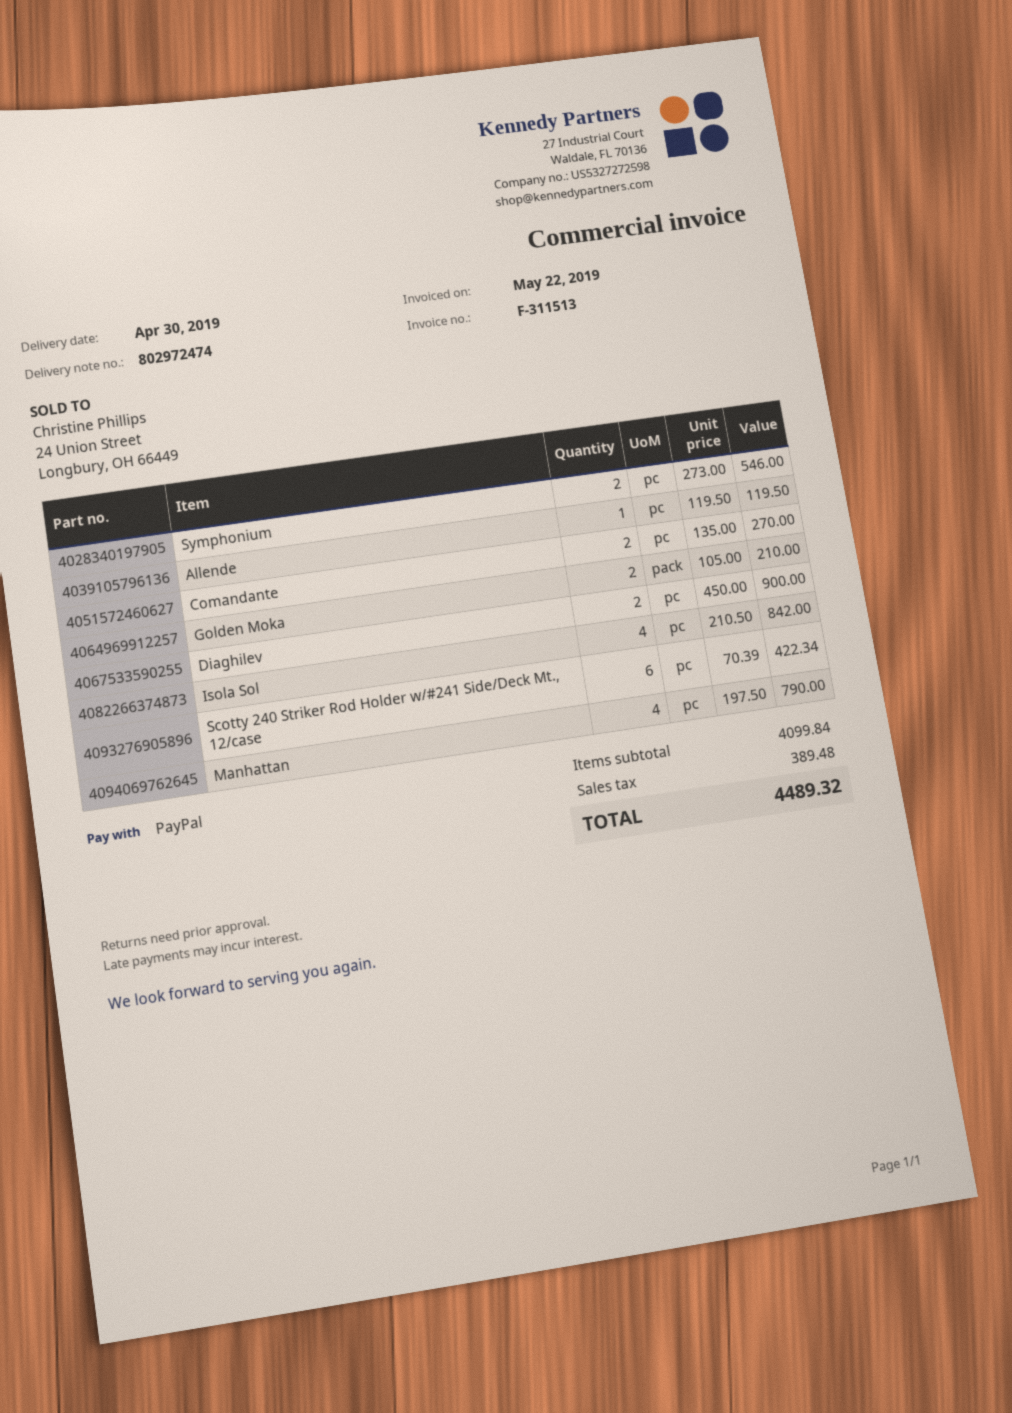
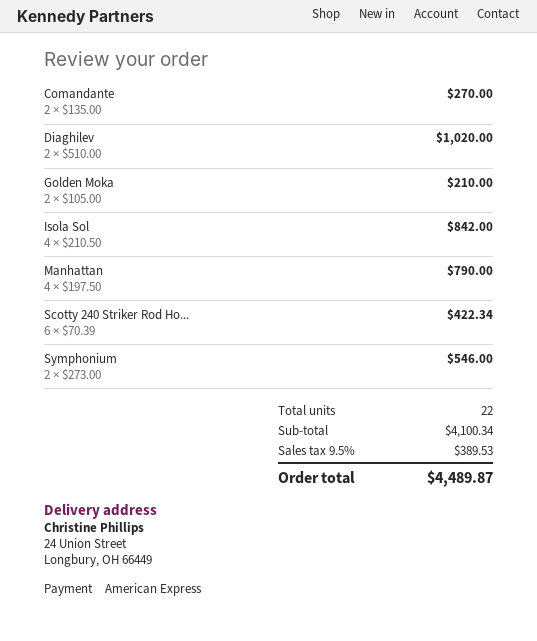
payment method: PayPal -> American Express
Allende: 1 x 119.50 = 119.50 -> none
Diaghilev: 2 x 450.00 = 900.00 -> 2 x 510.00 = 1020.00
subtotal: 4099.84 -> 4100.34
tax: 389.48 -> 389.53
total: 4489.32 -> 4489.87

